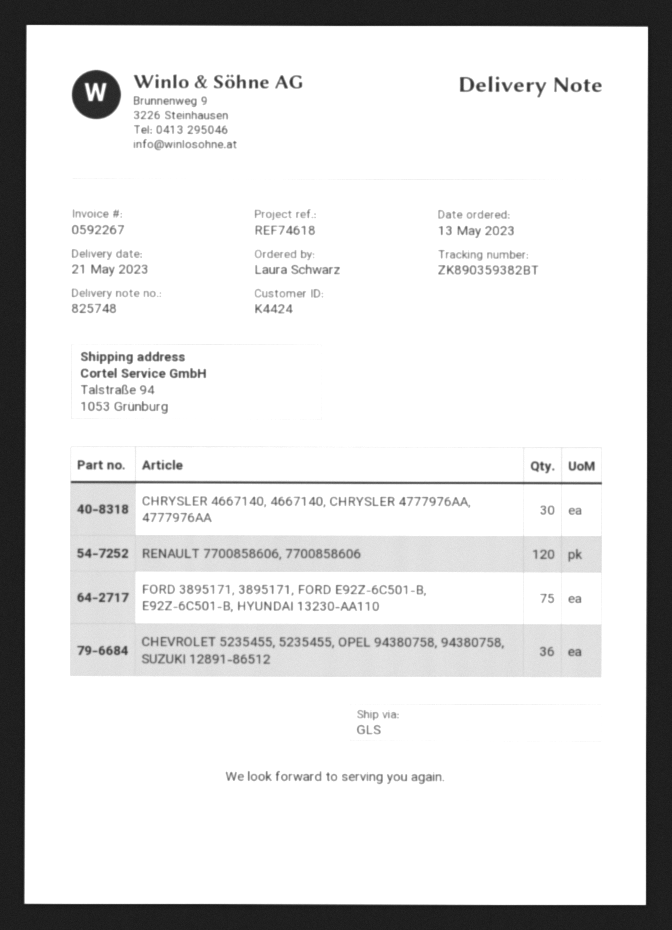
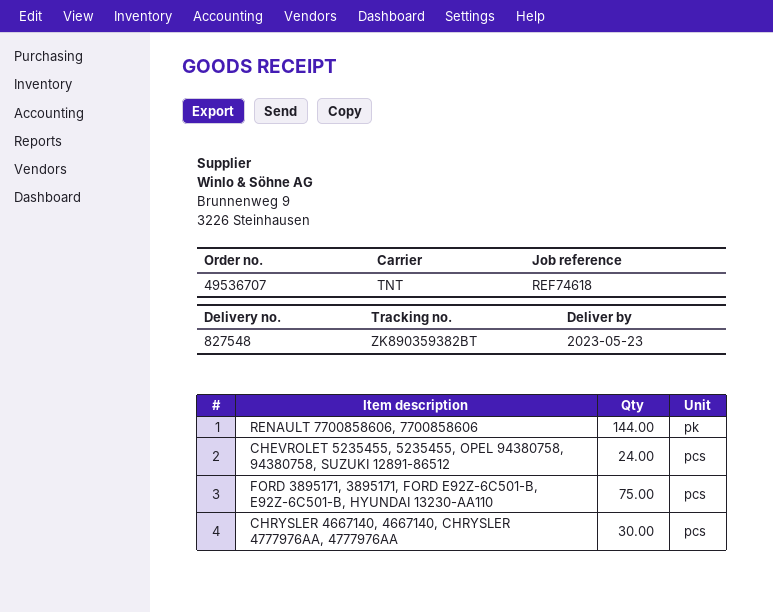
delivery note number: 825748 -> 827548
delivery date: 2023-05-21 -> 2023-05-23
shipping method: GLS -> TNT
RENAULT 7700858606, 7700858606: 120 -> 144
CHEVROLET 5235455, 5235455, OPEL 94380758, 94380758, SUZUKI 12891-86512: 36 -> 24

